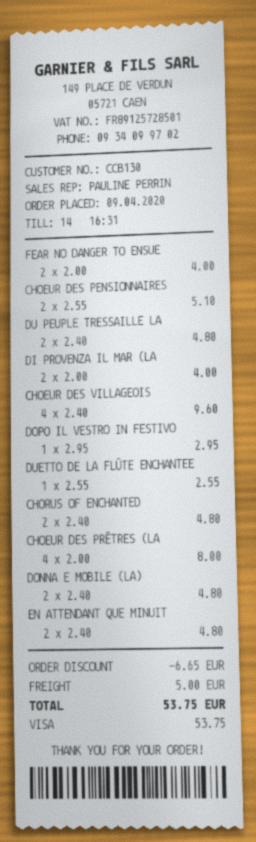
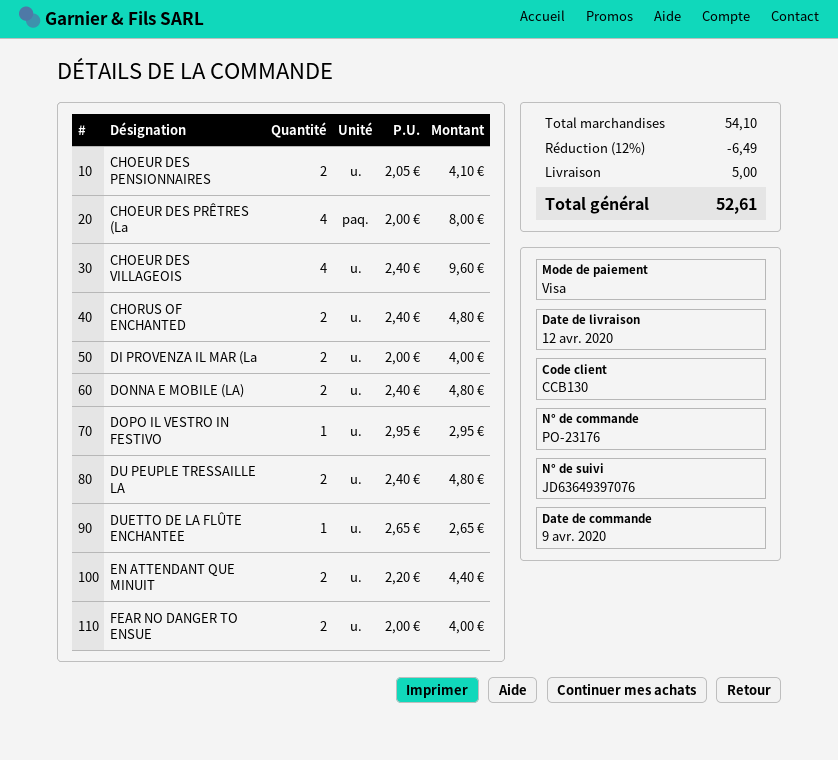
CHOEUR DES PENSIONNAIRES: 2 x 2.55 = 5.10 -> 2 x 2.05 = 4.10
DUETTO DE LA FLÛTE ENCHANTEE: 1 x 2.55 = 2.55 -> 1 x 2.65 = 2.65
EN ATTENDANT QUE MINUIT: 2 x 2.40 = 4.80 -> 2 x 2.20 = 4.40
discount: 6.65 -> 6.49
total: 53.75 -> 52.61

